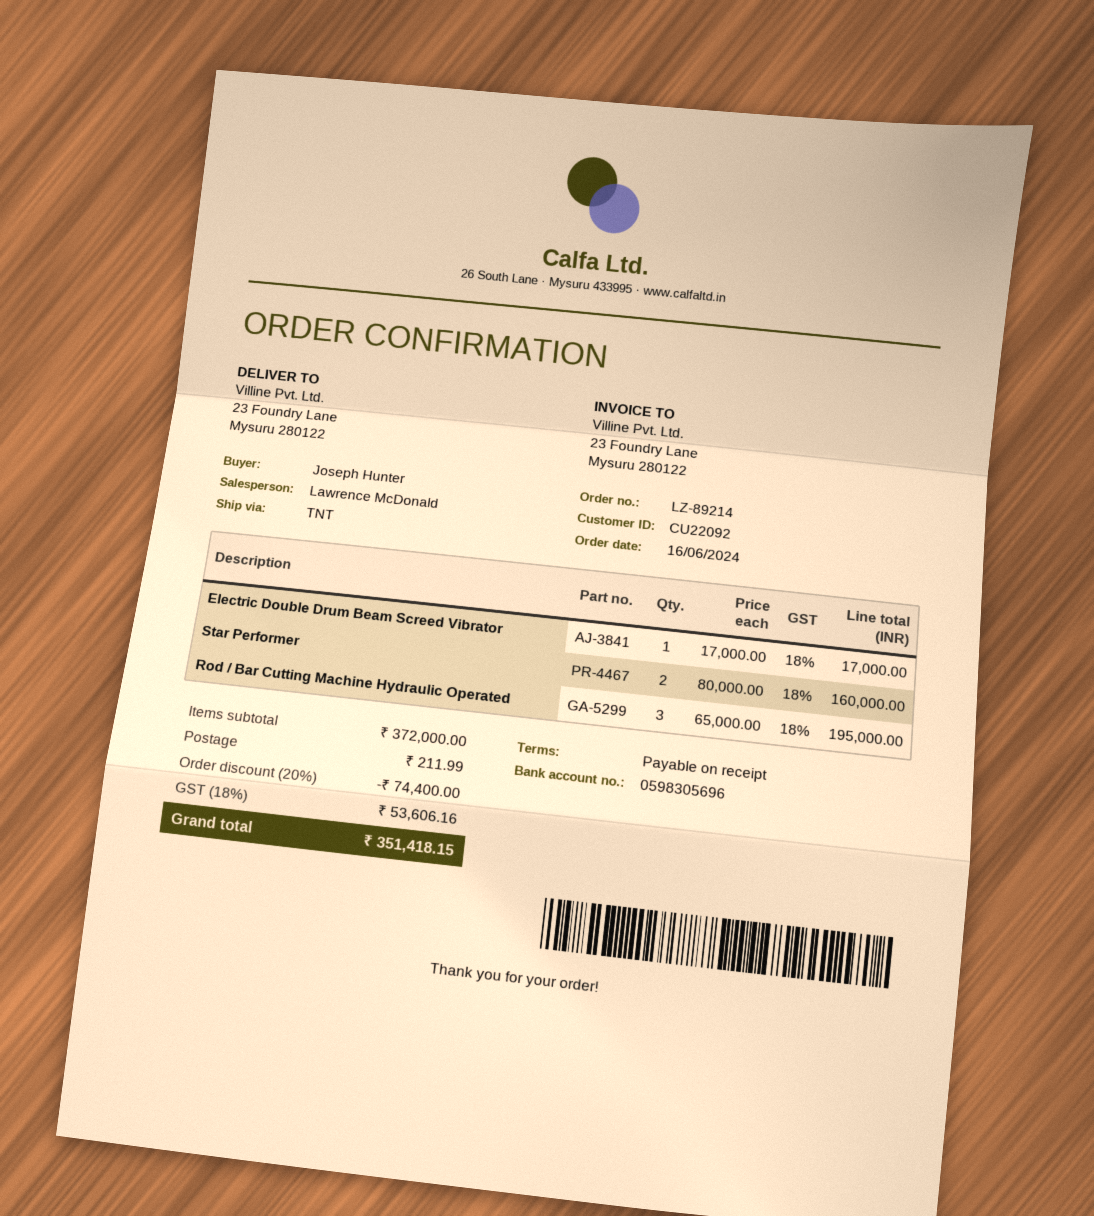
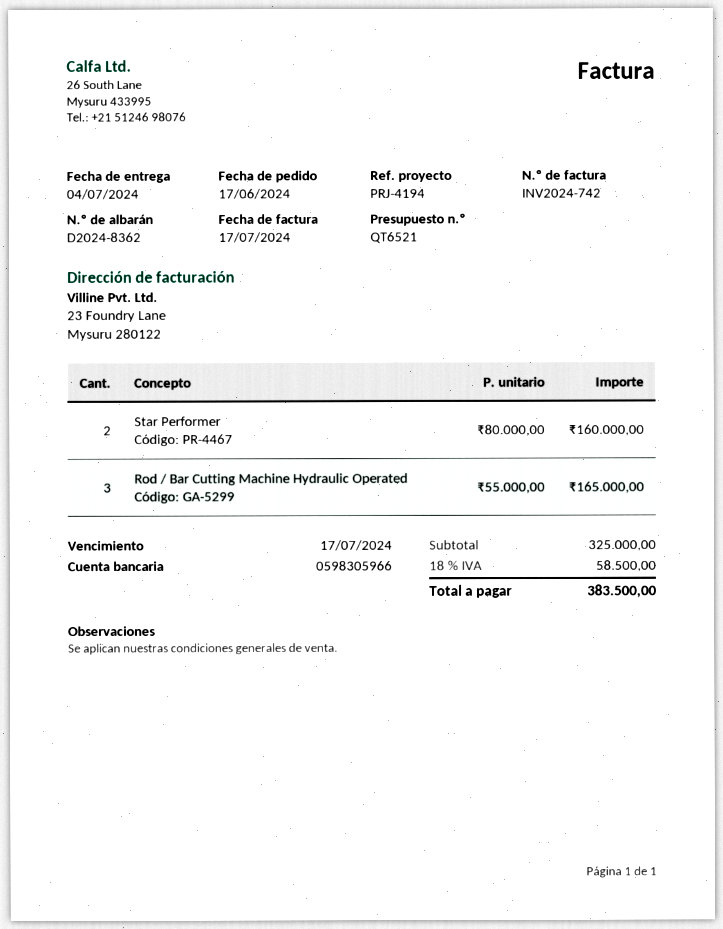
order date: 2024-06-16 -> 2024-06-17
bank account: 0598305696 -> 0598305966
Electric Double Drum Beam Screed Vibrator: 1 x 17000.00 = 17000.00 -> none
Rod / Bar Cutting Machine Hydraulic Operated: 3 x 65000.00 = 195000.00 -> 3 x 55000.00 = 165000.00
subtotal: 372000.00 -> 325000.00
discount: 20% = 74400.00 -> none
shipping: 211.99 -> none
tax: 18% = 53606.16 -> 18% = 58500.00
total: 351418.15 -> 383500.00

